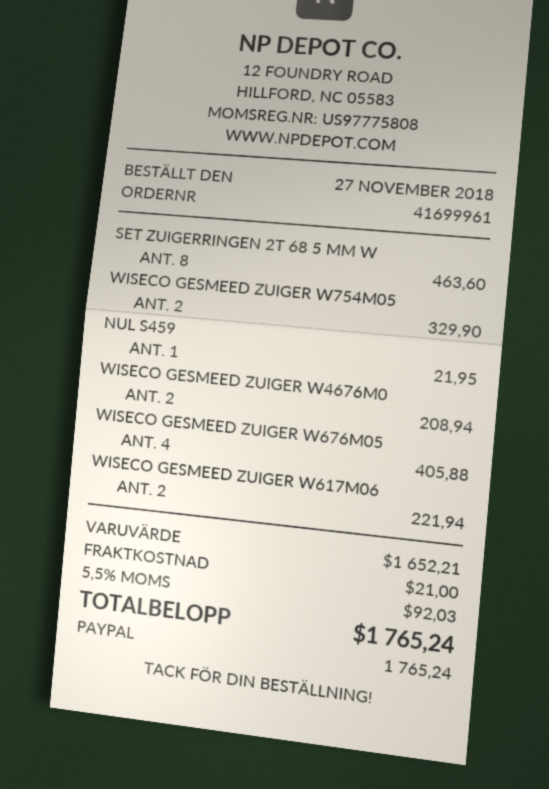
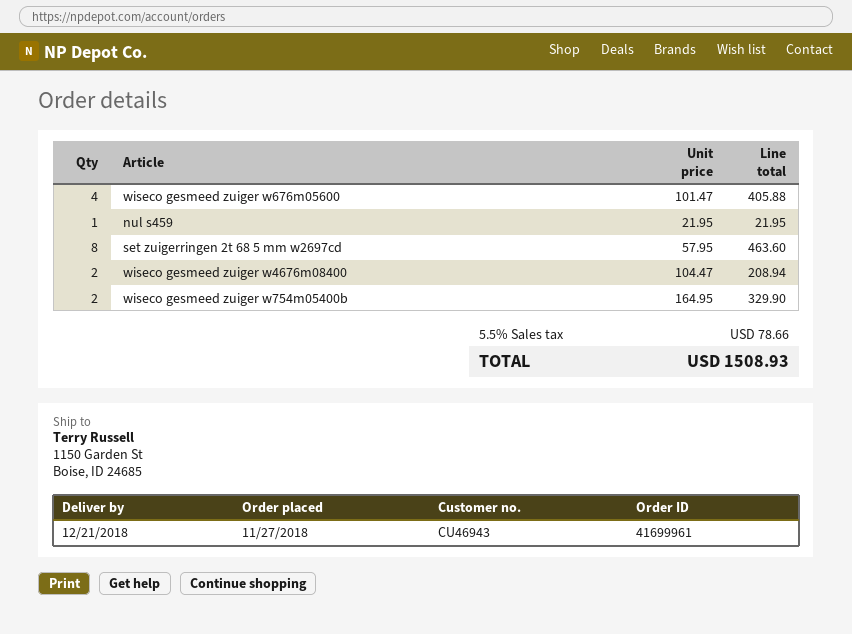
WISECO GESMEED ZUIGER W617M06: 2 for 221.94 -> none
shipping: 21.00 -> none
tax: 5.5% = 92.03 -> 5.5% = 78.66
total: 1765.24 -> 1508.93

